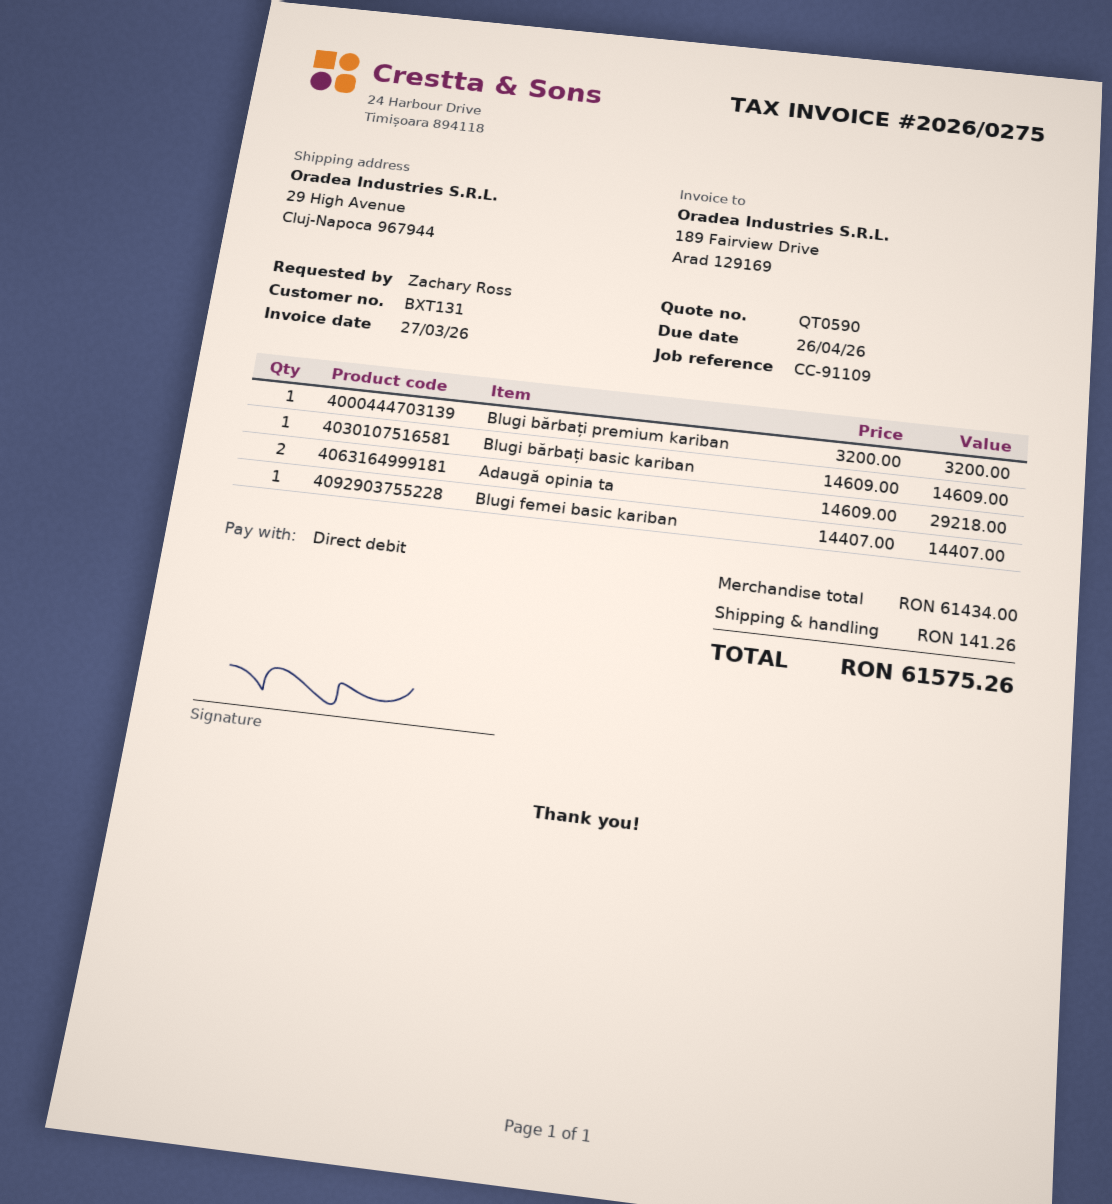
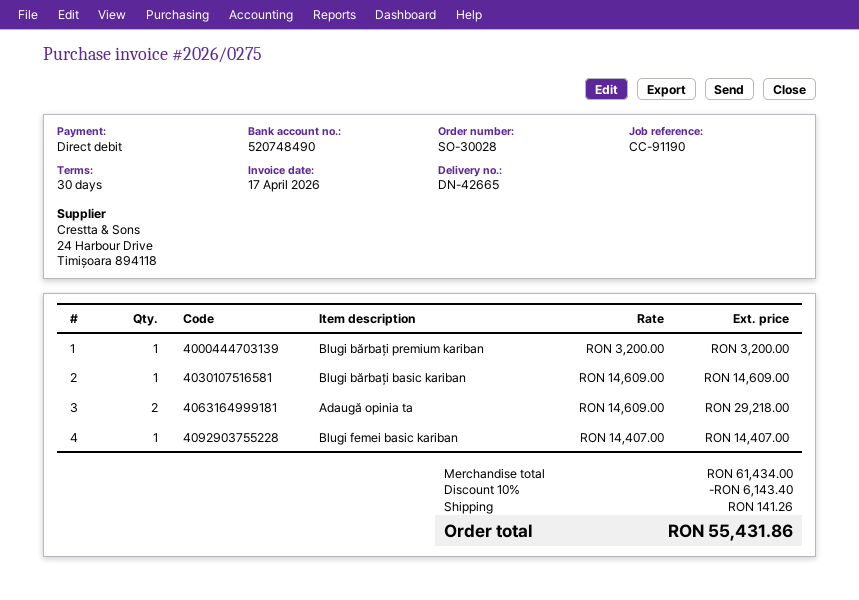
invoice date: 2026-03-27 -> 2026-04-17
reference: CC-91109 -> CC-91190
discount: none -> 10% = 6143.40
total: 61575.26 -> 55431.86

